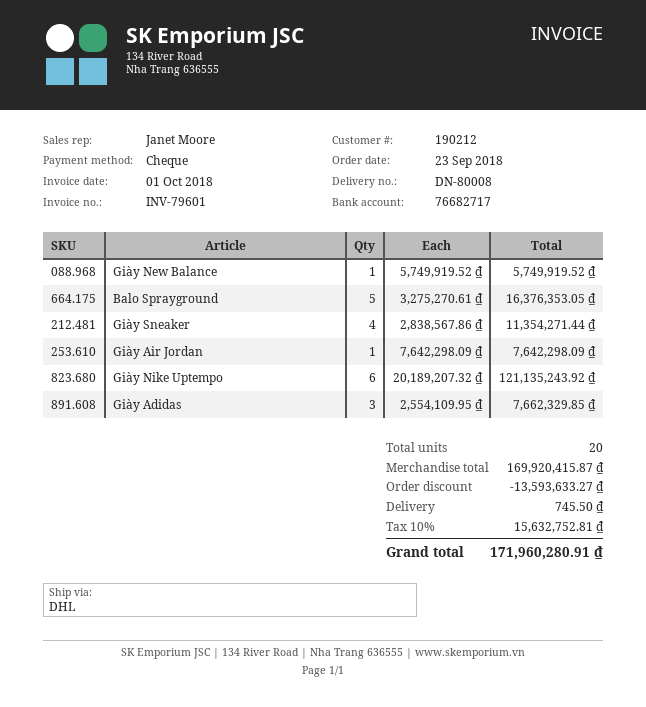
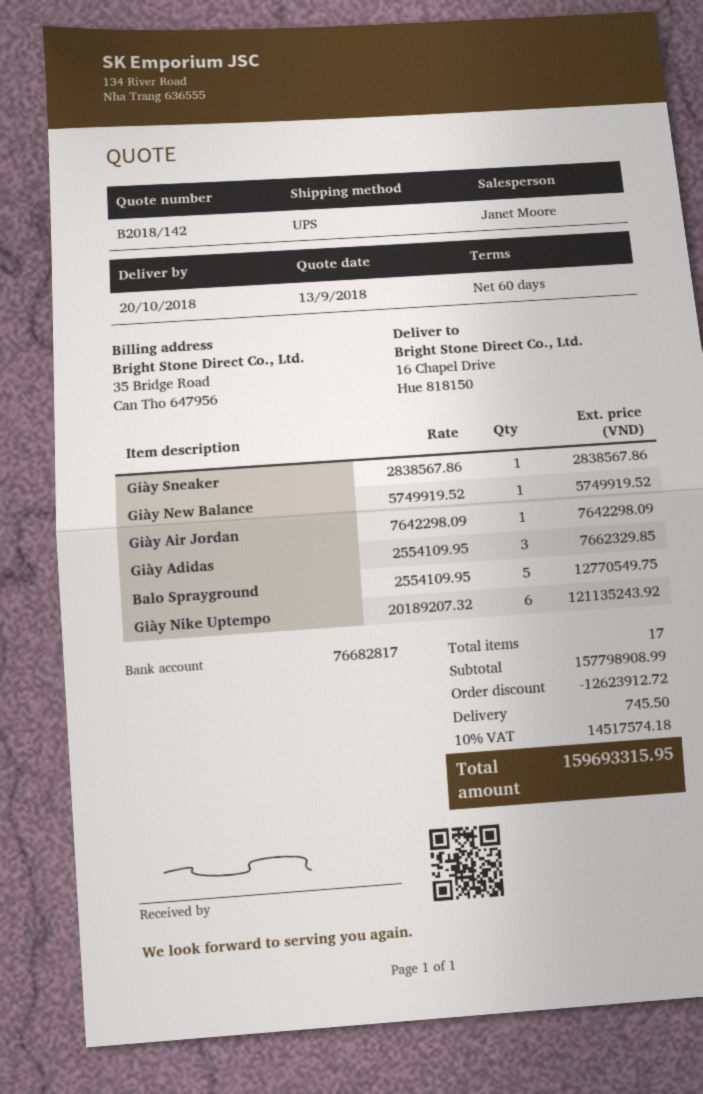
bank account: 76682717 -> 76682817
shipping method: DHL -> UPS
Balo Sprayground: 5 x 3275270.61 = 16376353.05 -> 5 x 2554109.95 = 12770549.75
Giày Sneaker: 4 x 2838567.86 = 11354271.44 -> 1 x 2838567.86 = 2838567.86
total quantity: 20 -> 17
subtotal: 169920415.87 -> 157798908.99
discount: 13593633.27 -> 12623912.72
tax: 10% = 15632752.81 -> 10% = 14517574.18
total: 171960280.91 -> 159693315.95

